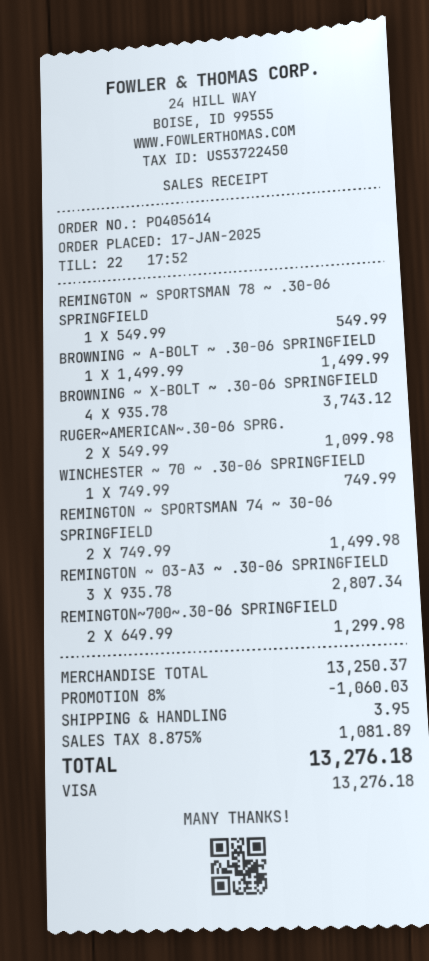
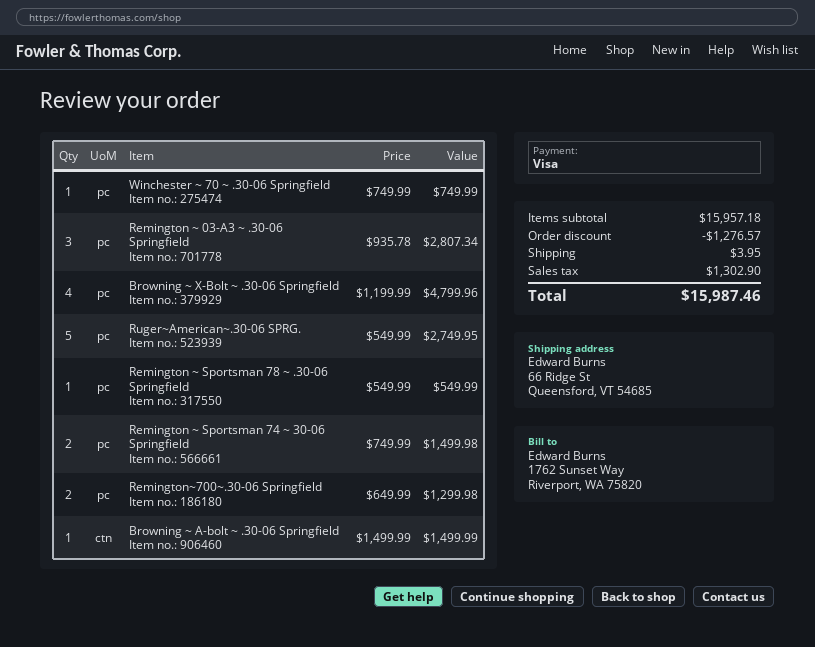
BROWNING ~ X-BOLT ~ .30-06 SPRINGFIELD: 4 x 935.78 = 3743.12 -> 4 x 1199.99 = 4799.96
RUGER~AMERICAN~.30-06 SPRG.: 2 x 549.99 = 1099.98 -> 5 x 549.99 = 2749.95
subtotal: 13250.37 -> 15957.18
discount: 1060.03 -> 1276.57
tax: 1081.89 -> 1302.90
total: 13276.18 -> 15987.46

